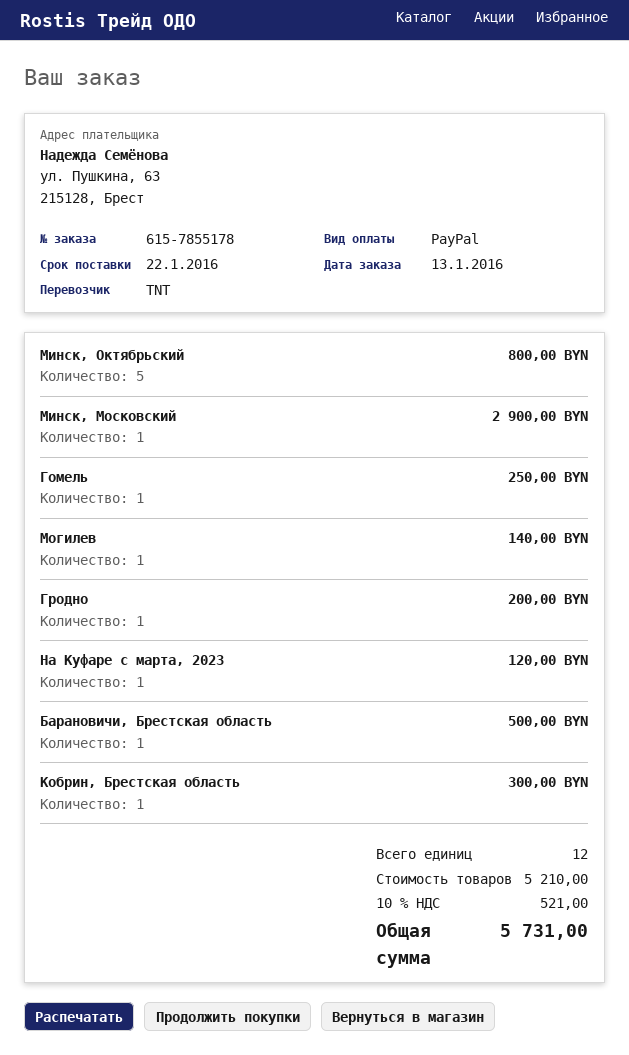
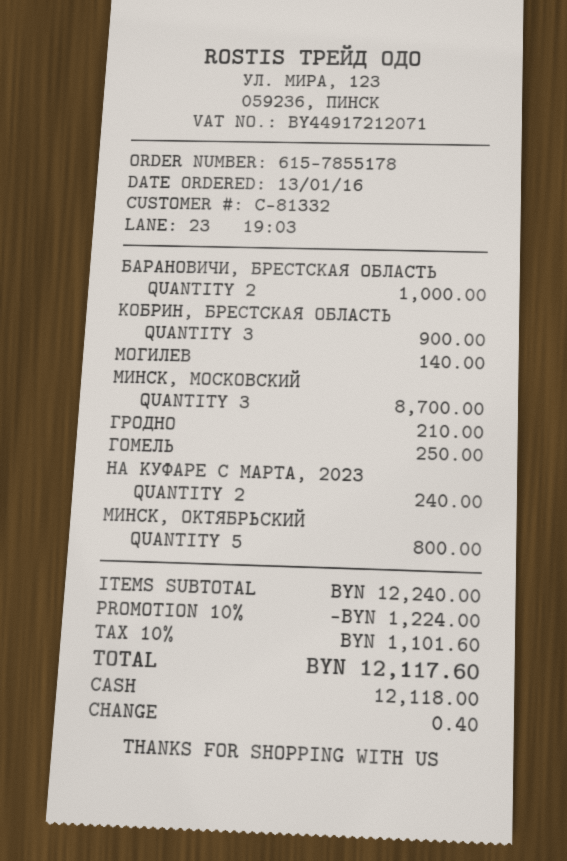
payment method: PayPal -> cash
Минск, Московский: 1 for 2900.00 -> 3 for 8700.00
Гродно: 1 for 200.00 -> 1 for 210.00
На Куфаре с марта, 2023: 1 for 120.00 -> 2 for 240.00
Барановичи, Брестская область: 1 for 500.00 -> 2 for 1000.00
Кобрин, Брестская область: 1 for 300.00 -> 3 for 900.00
subtotal: 5210.00 -> 12240.00
discount: none -> 10% = 1224.00
tax: 10% = 521.00 -> 10% = 1101.60
total: 5731.00 -> 12117.60

